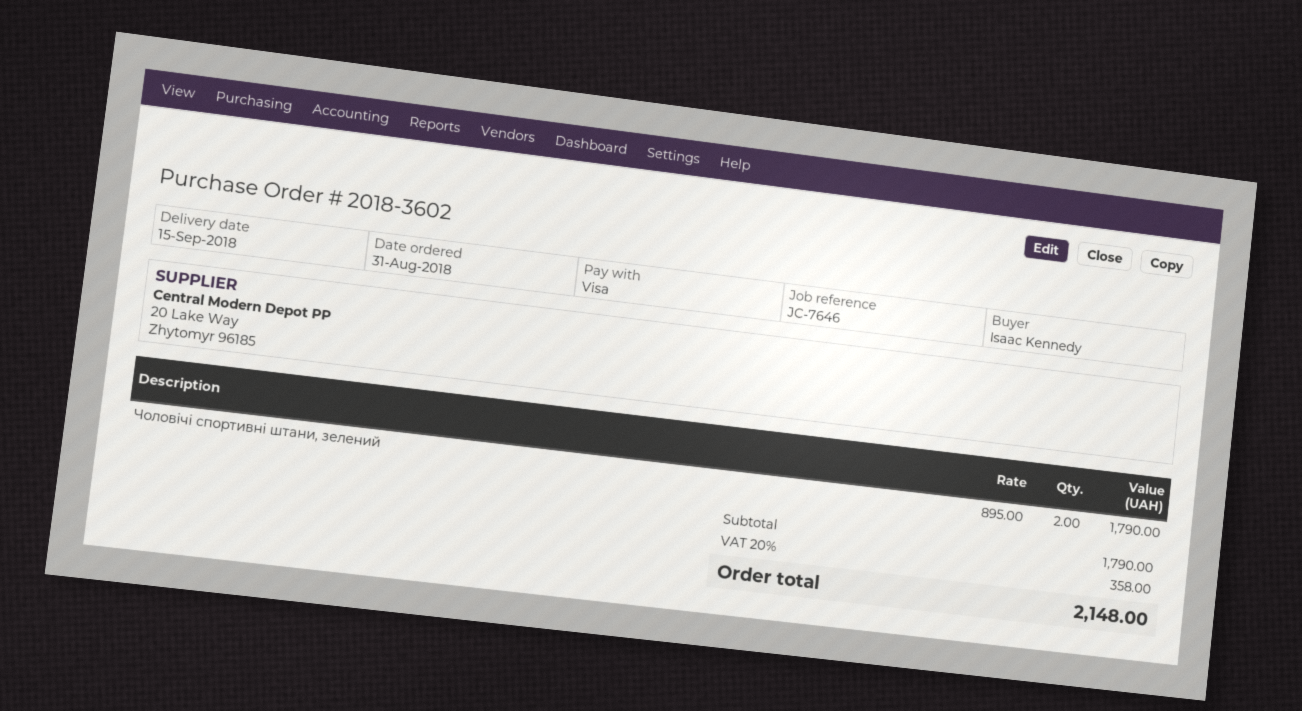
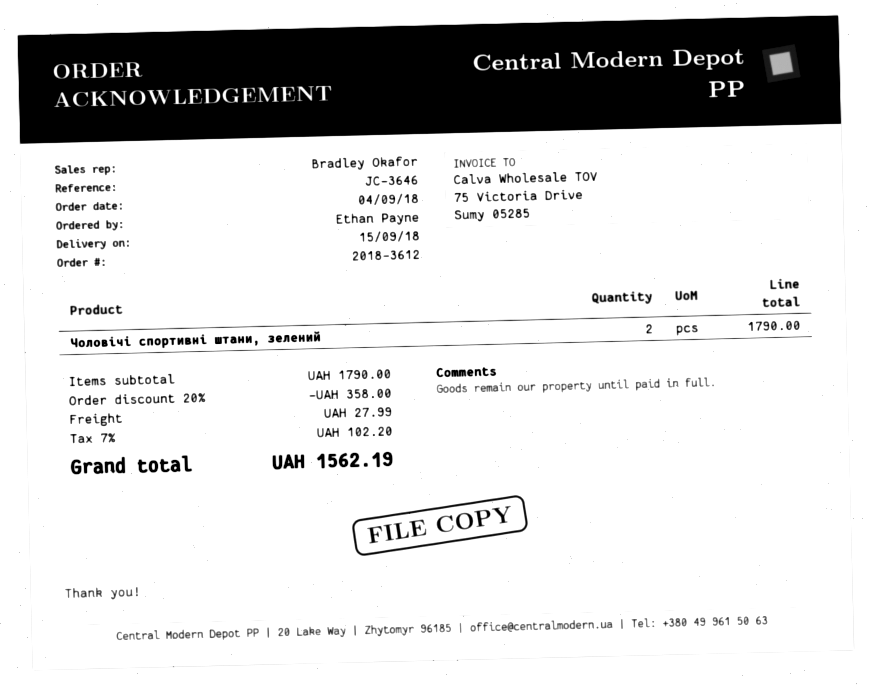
order number: 2018-3602 -> 2018-3612
order date: 2018-08-31 -> 2018-09-04
reference: JC-7646 -> JC-3646
ordered by: Isaac Kennedy -> Ethan Payne
discount: none -> 20% = 358.00
shipping: none -> 27.99
tax: 20% = 358.00 -> 7% = 102.20
total: 2148.00 -> 1562.19

